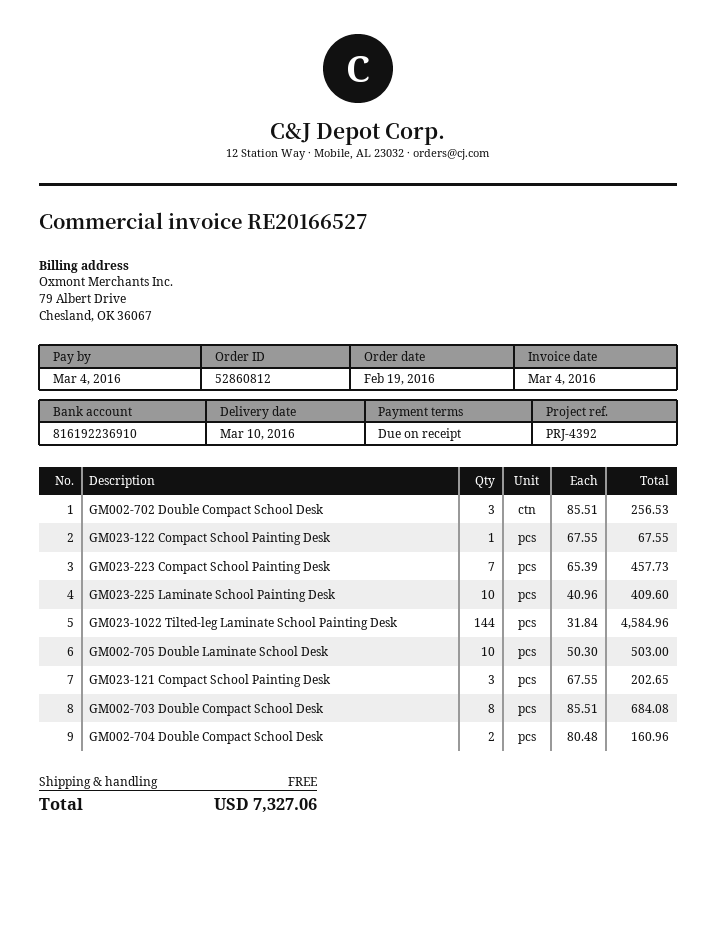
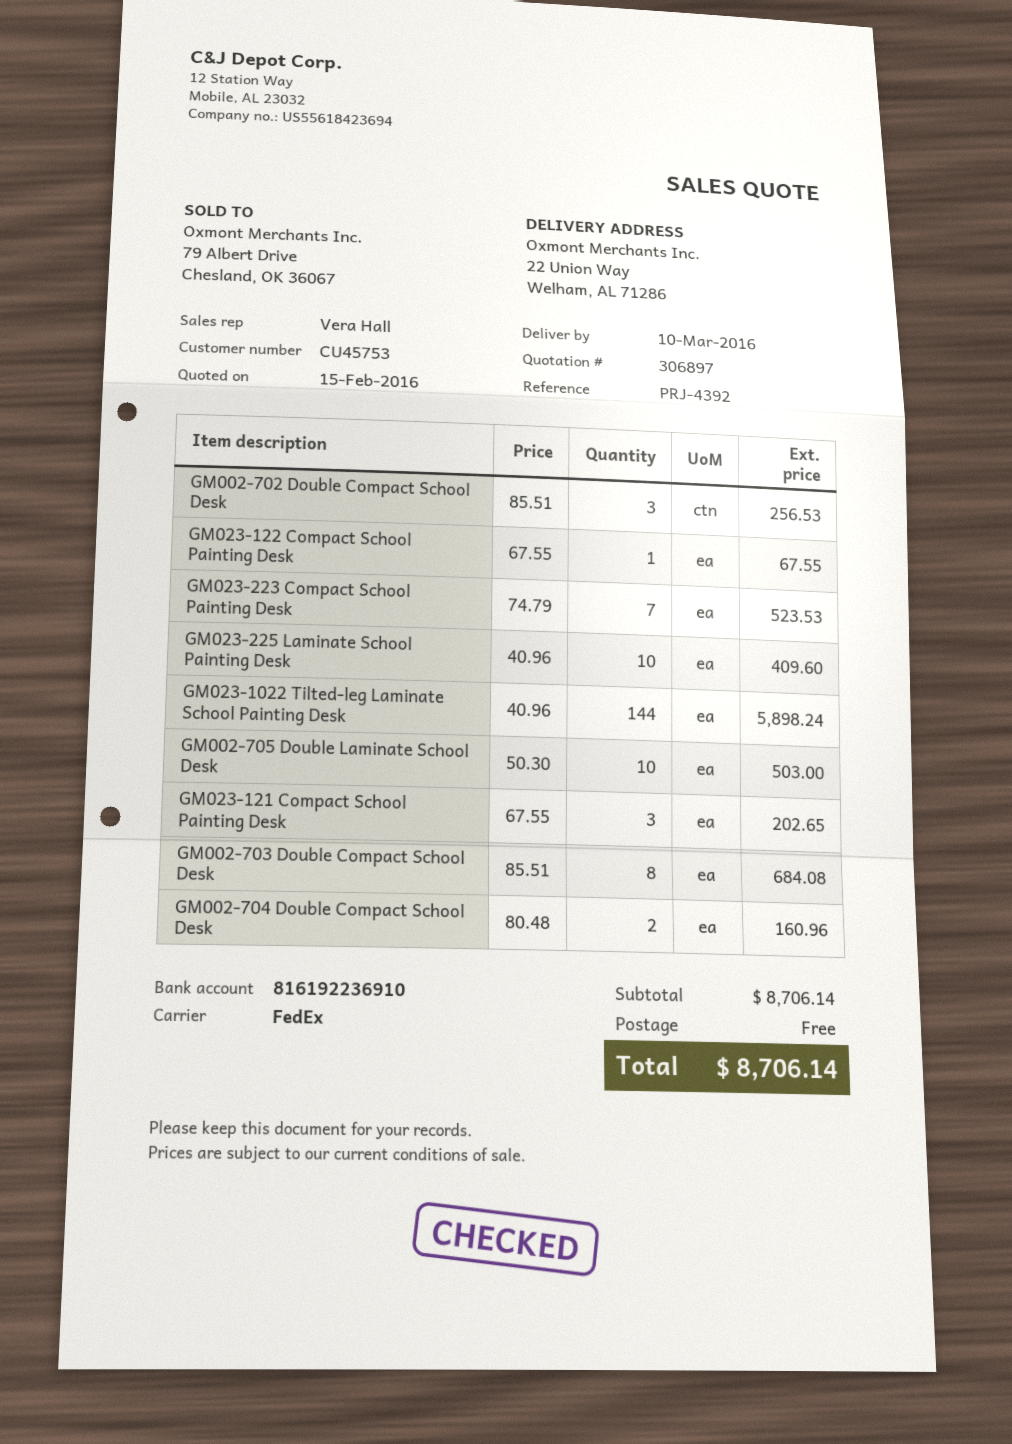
GM023-223 Compact School Painting Desk: 7 x 65.39 = 457.73 -> 7 x 74.79 = 523.53
GM023-1022 Tilted-leg Laminate School Painting Desk: 144 x 31.84 = 4584.96 -> 144 x 40.96 = 5898.24
total: 7327.06 -> 8706.14

